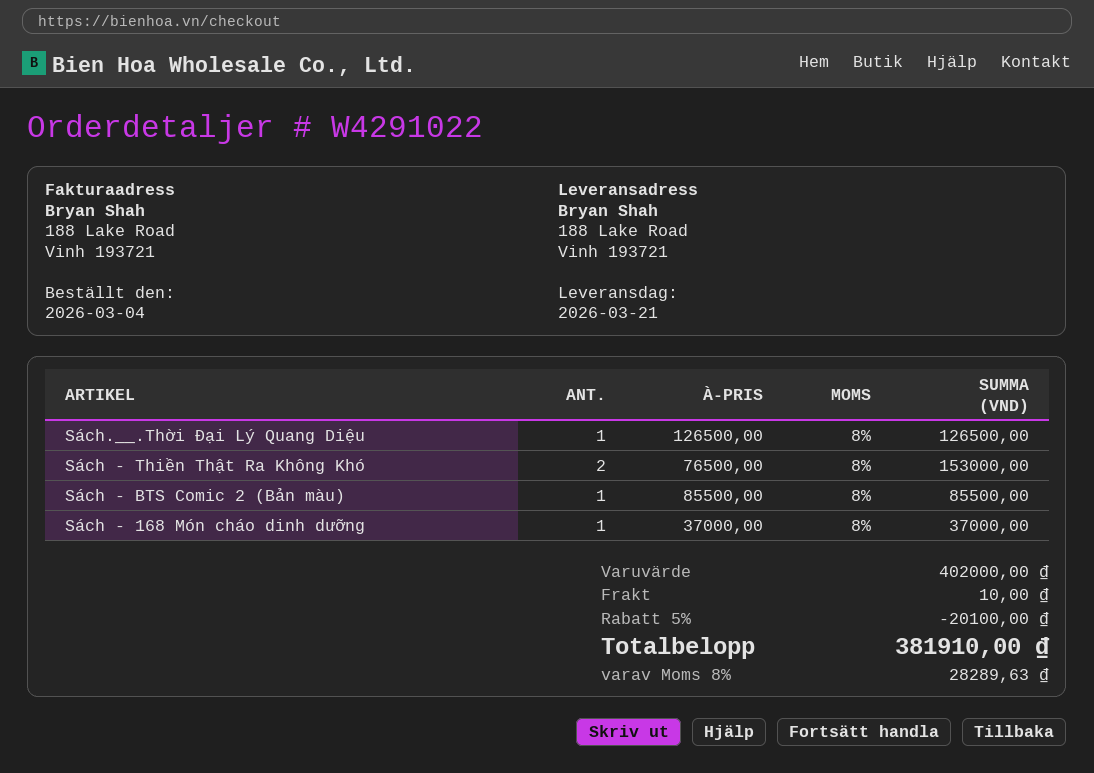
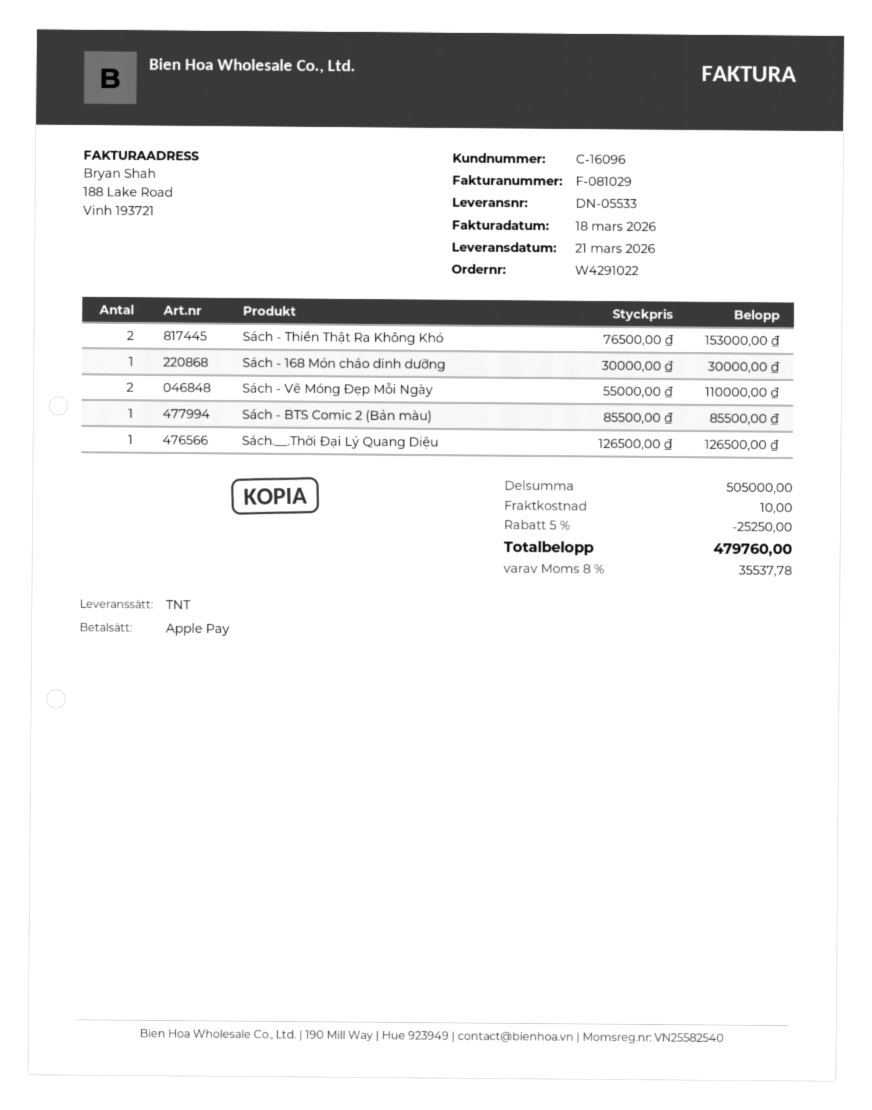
Sách - 168 Món cháo dinh dưỡng: 1 x 37000.00 = 37000.00 -> 1 x 30000.00 = 30000.00
Sách - Vẽ Móng Đẹp Mỗi Ngày: none -> 2 x 55000.00 = 110000.00
subtotal: 402000.00 -> 505000.00
discount: 5% = 20100.00 -> 5% = 25250.00
tax: 8% = 28289.63 -> 8% = 35537.78
total: 381910.00 -> 479760.00

